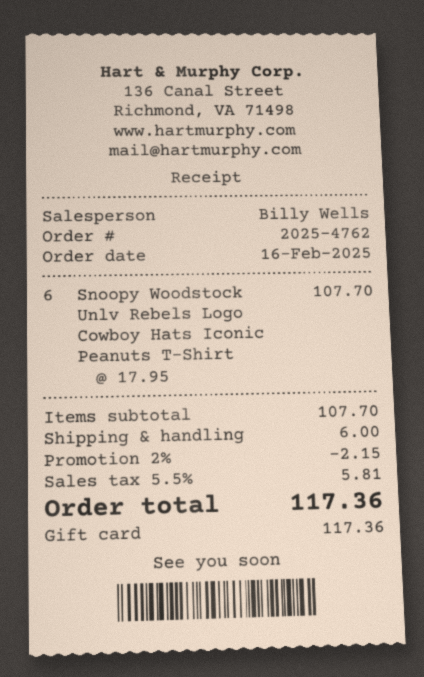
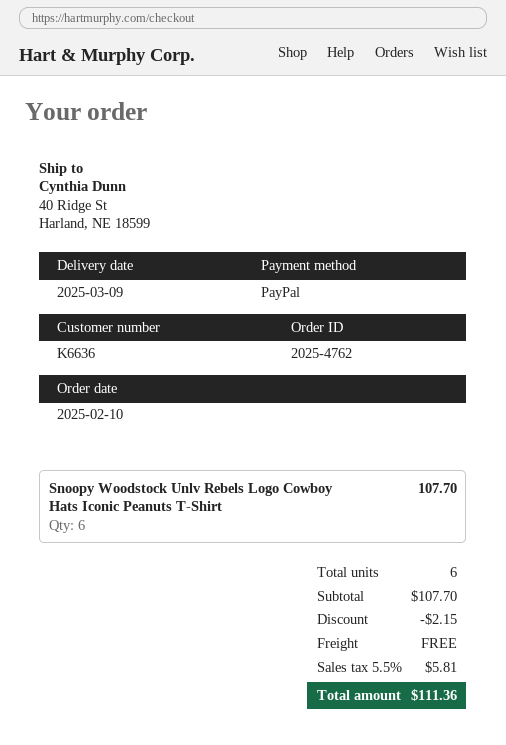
order date: 2025-02-16 -> 2025-02-10
payment method: gift card -> PayPal
shipping: 6.00 -> 0.00
total: 117.36 -> 111.36

